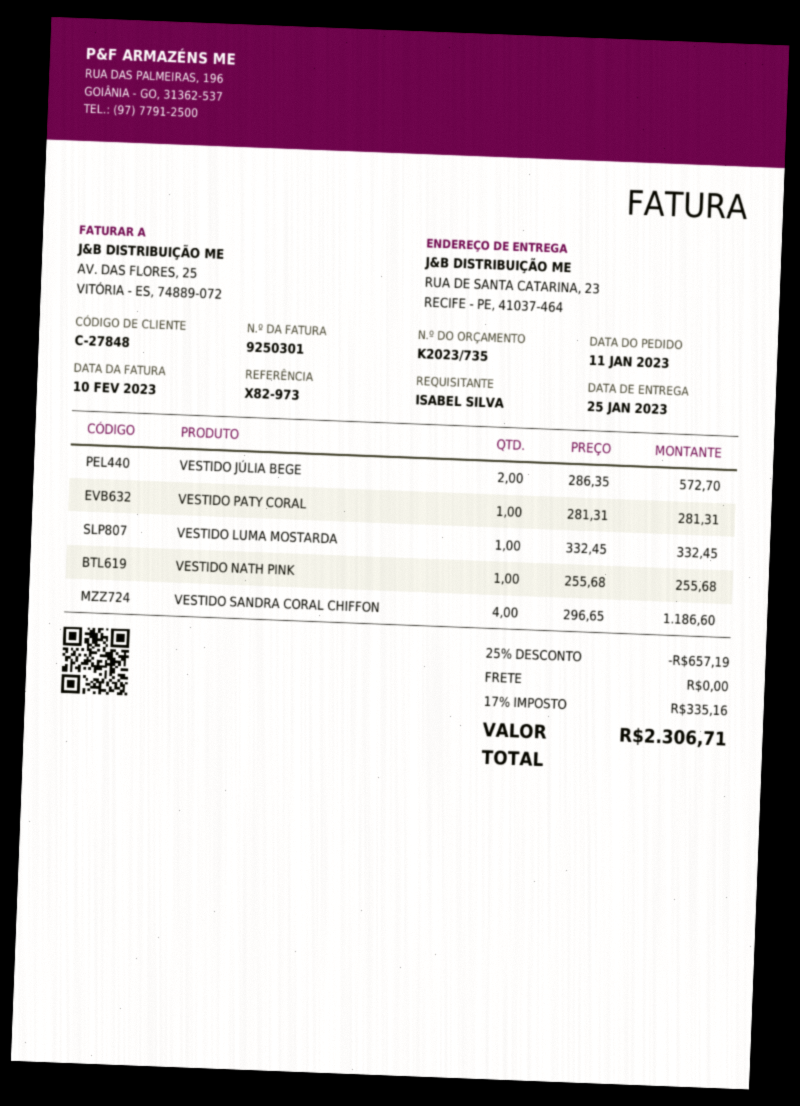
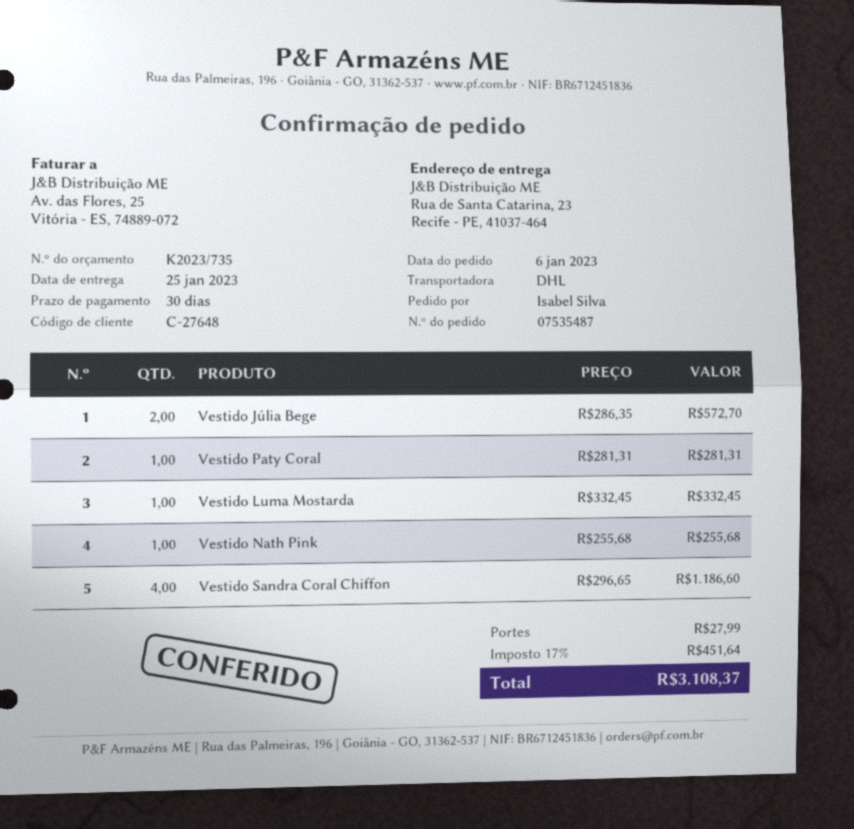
order date: 2023-01-11 -> 2023-01-06
customer number: C-27848 -> C-27648
discount: 25% = 657.19 -> none
shipping: 0.00 -> 27.99
tax: 17% = 335.16 -> 17% = 451.64
total: 2306.71 -> 3108.37

